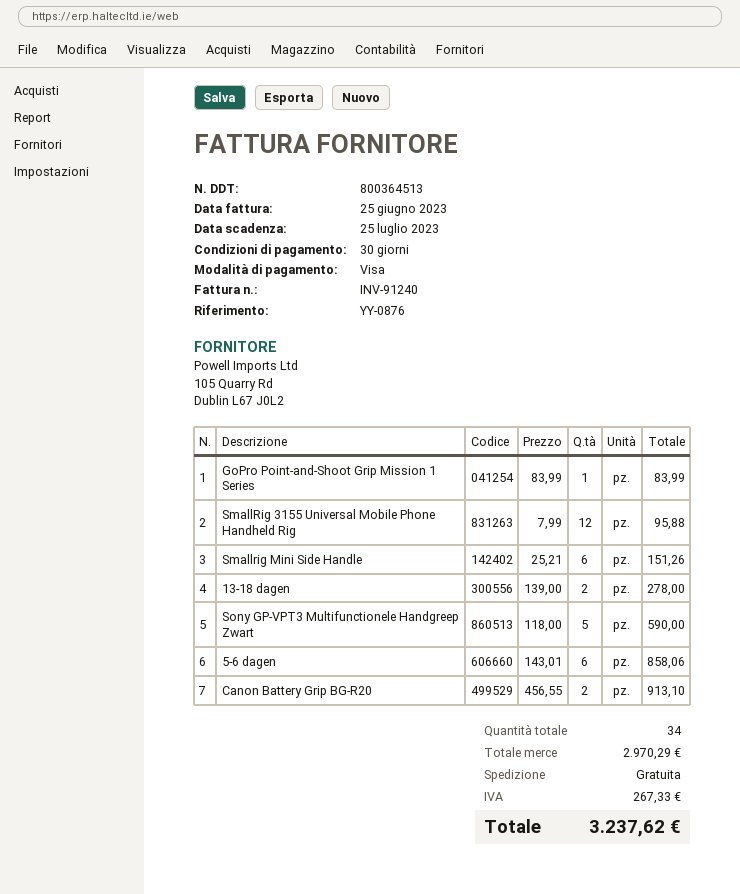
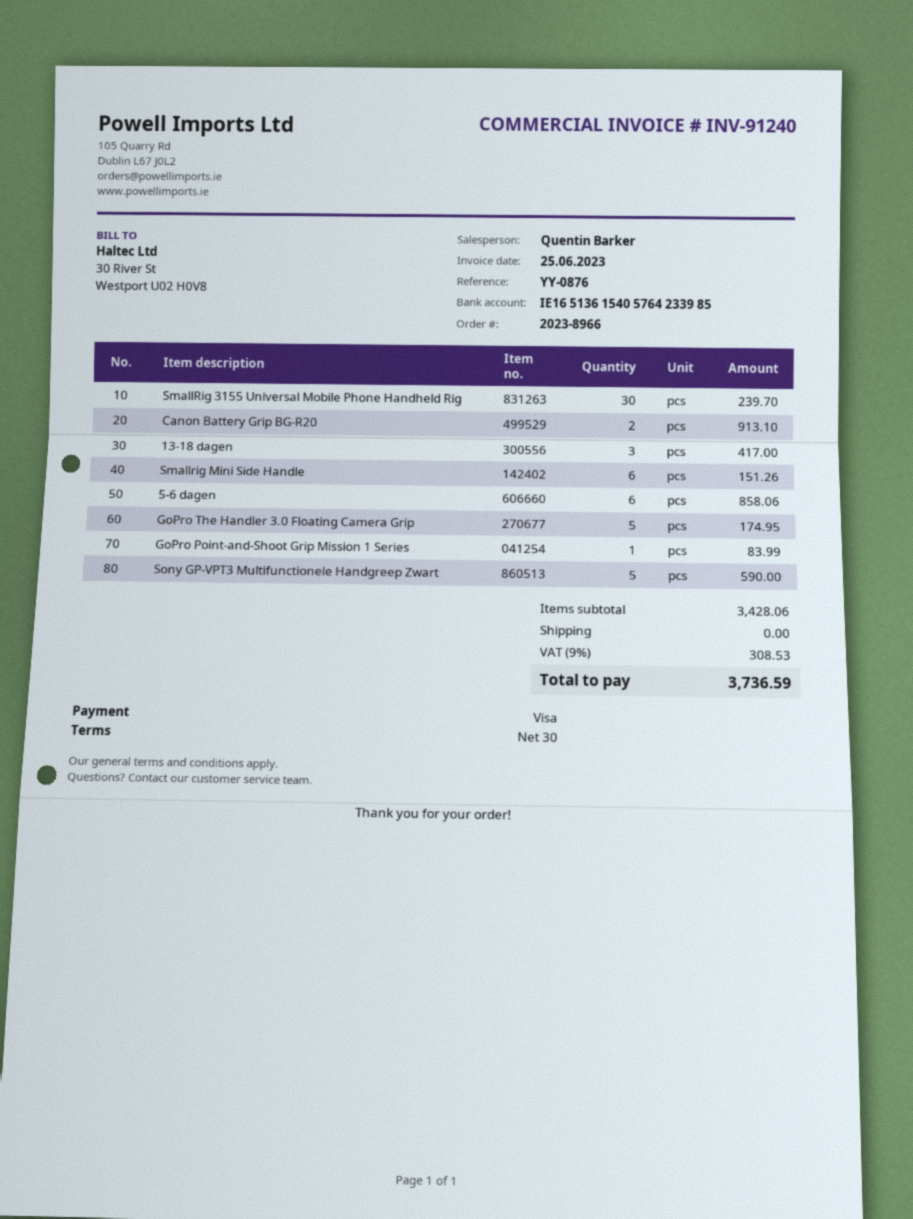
SmallRig 3155 Universal Mobile Phone Handheld Rig: 12 for 95.88 -> 30 for 239.70
13-18 dagen: 2 for 278.00 -> 3 for 417.00
GoPro The Handler 3.0 Floating Camera Grip: none -> 5 for 174.95
subtotal: 2970.29 -> 3428.06
tax: 267.33 -> 308.53
total: 3237.62 -> 3736.59

